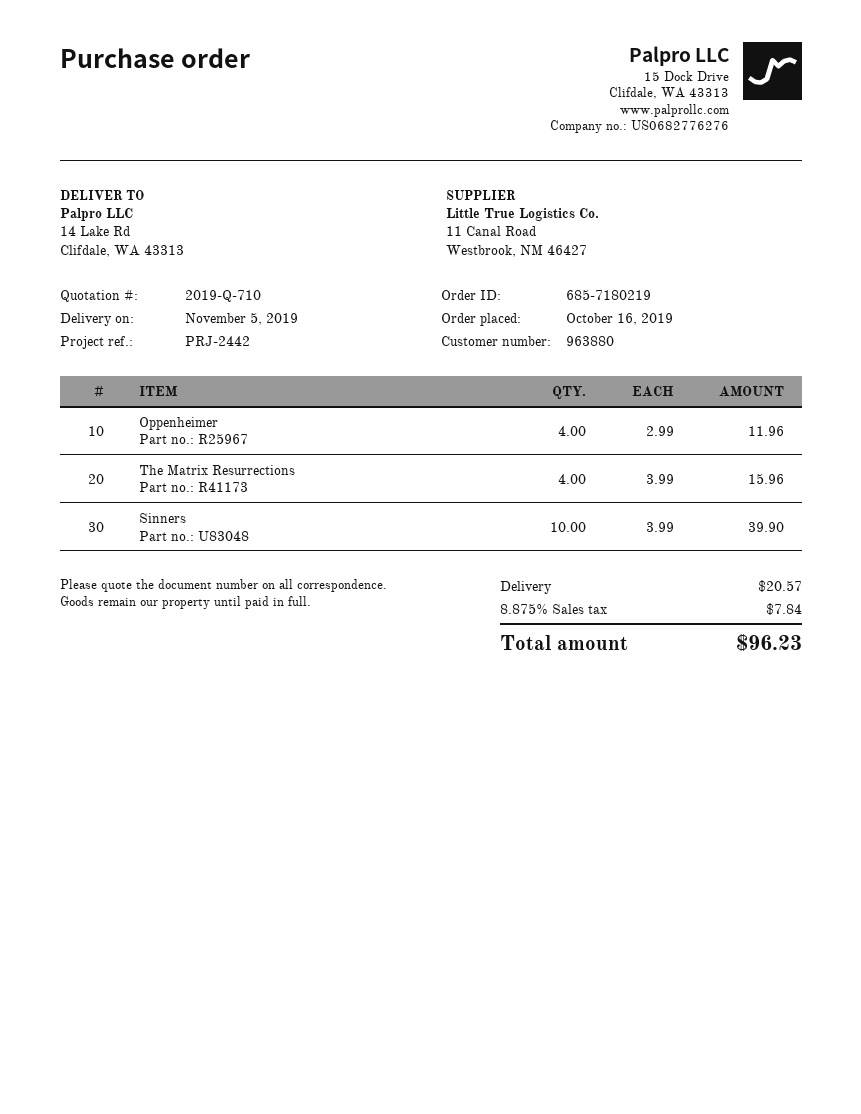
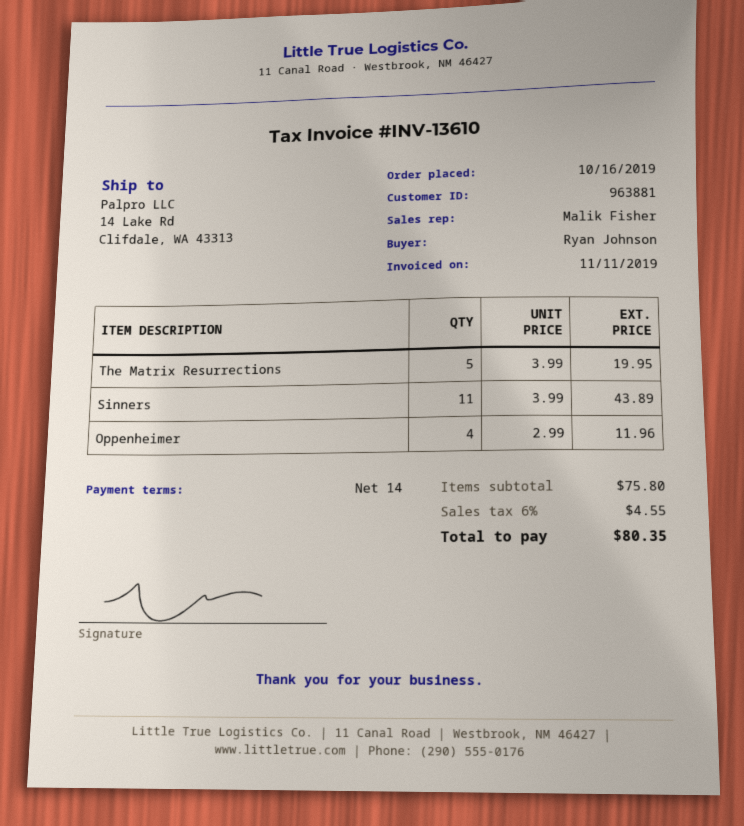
customer number: 963880 -> 963881
The Matrix Resurrections: 4 x 3.99 = 15.96 -> 5 x 3.99 = 19.95
Sinners: 10 x 3.99 = 39.90 -> 11 x 3.99 = 43.89
shipping: 20.57 -> none
tax: 8.875% = 7.84 -> 6% = 4.55
total: 96.23 -> 80.35

